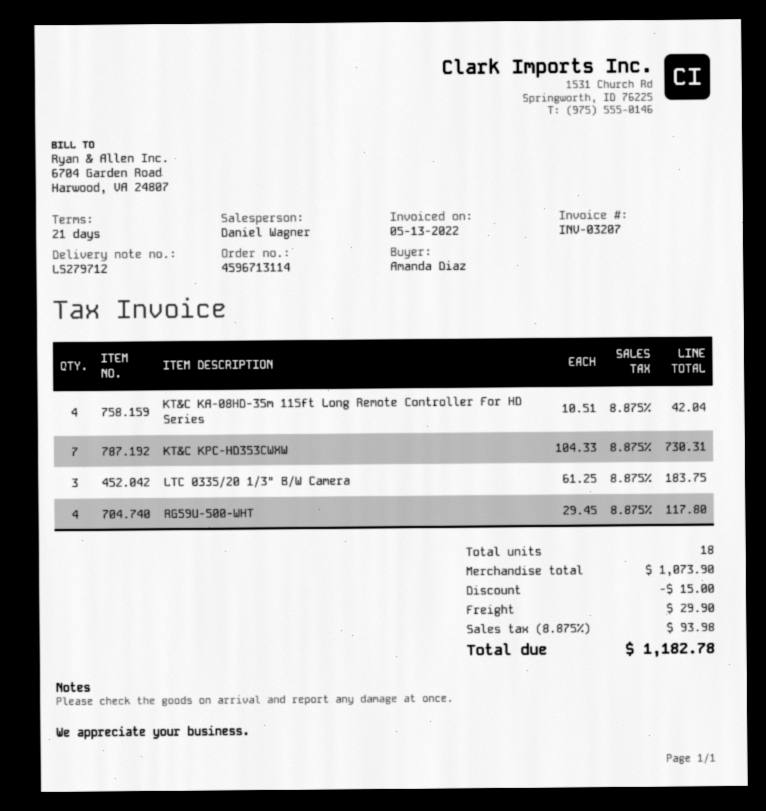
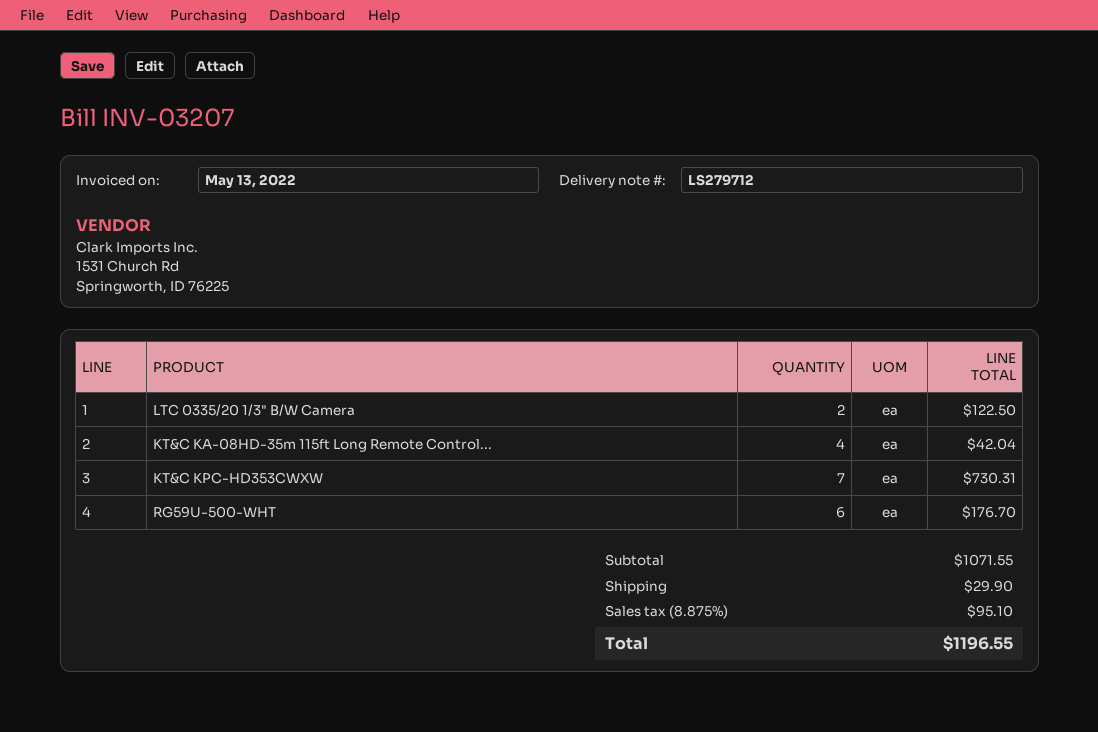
LTC 0335/20 1/3" B/W Camera: 3 for 183.75 -> 2 for 122.50
RG59U-500-WHT: 4 for 117.80 -> 6 for 176.70
subtotal: 1073.90 -> 1071.55
discount: 15.00 -> none
tax: 8.875% = 93.98 -> 8.875% = 95.10
total: 1182.78 -> 1196.55

